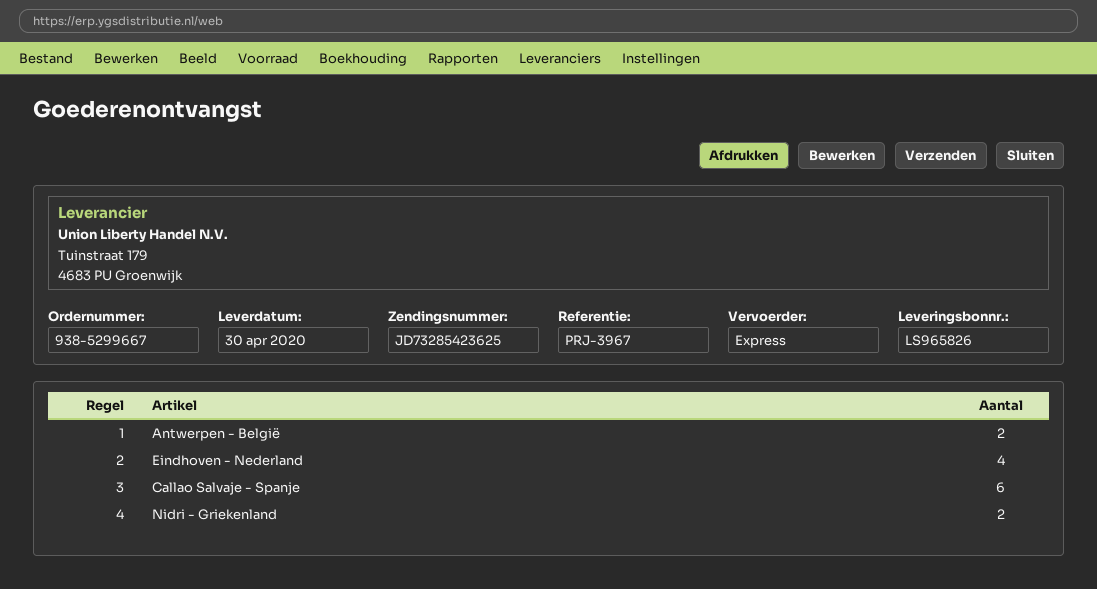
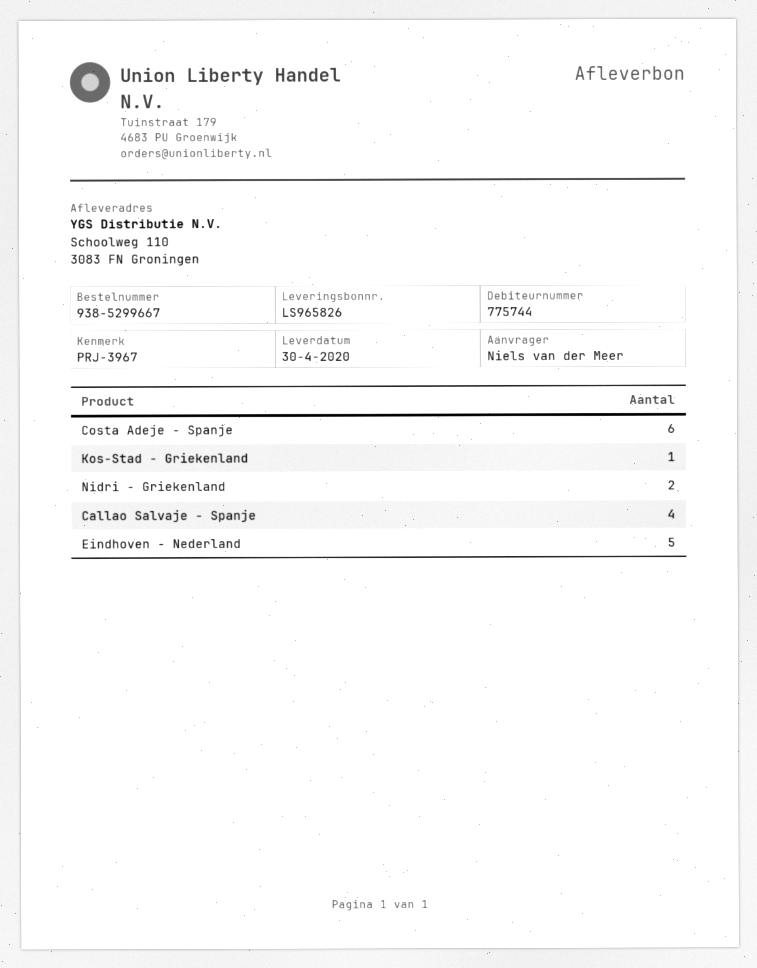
Antwerpen - België: 2 -> none
Eindhoven - Nederland: 4 -> 5
Callao Salvaje - Spanje: 6 -> 4
Costa Adeje - Spanje: none -> 6
Kos-Stad - Griekenland: none -> 1

